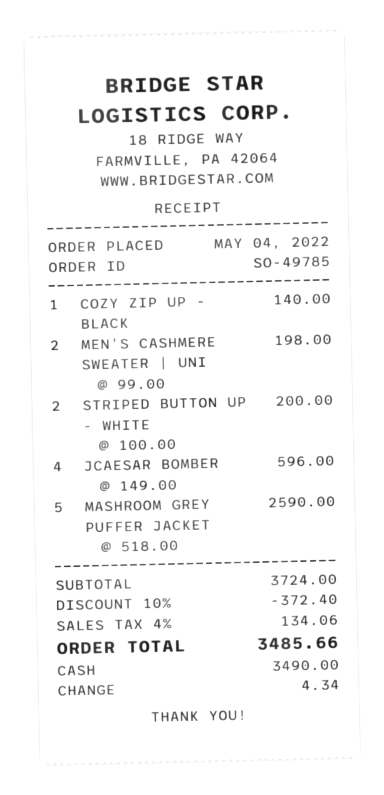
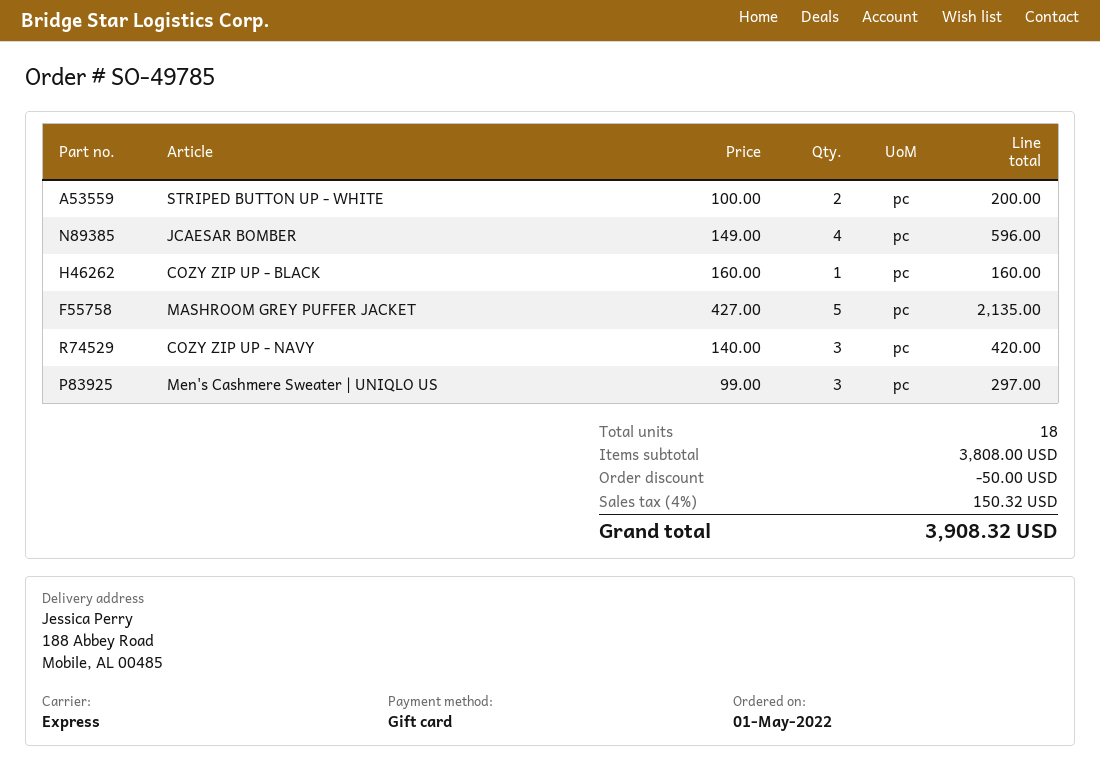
order date: 2022-05-04 -> 2022-05-01
payment method: cash -> gift card
COZY ZIP UP - BLACK: 1 x 140.00 = 140.00 -> 1 x 160.00 = 160.00
MEN'S CASHMERE SWEATER | UNI: 2 x 99.00 = 198.00 -> 3 x 99.00 = 297.00
MASHROOM GREY PUFFER JACKET: 5 x 518.00 = 2590.00 -> 5 x 427.00 = 2135.00
COZY ZIP UP - NAVY: none -> 3 x 140.00 = 420.00
subtotal: 3724.00 -> 3808.00
discount: 372.40 -> 50.00
tax: 4% = 134.06 -> 4% = 150.32
total: 3485.66 -> 3908.32

